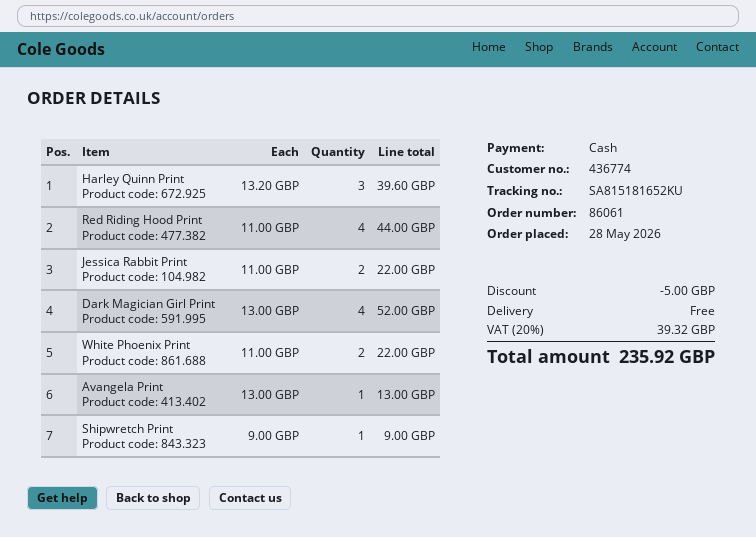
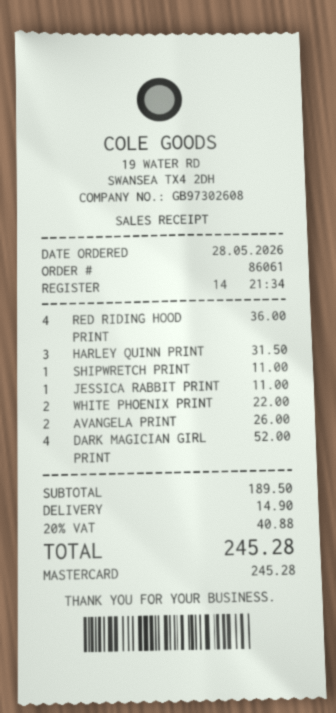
payment method: cash -> Mastercard
Harley Quinn Print: 3 for 39.60 -> 3 for 31.50
Red Riding Hood Print: 4 for 44.00 -> 4 for 36.00
Jessica Rabbit Print: 2 for 22.00 -> 1 for 11.00
Avangela Print: 1 for 13.00 -> 2 for 26.00
Shipwretch Print: 1 for 9.00 -> 1 for 11.00
discount: 5.00 -> none
shipping: 0.00 -> 14.90
tax: 20% = 39.32 -> 20% = 40.88
total: 235.92 -> 245.28

